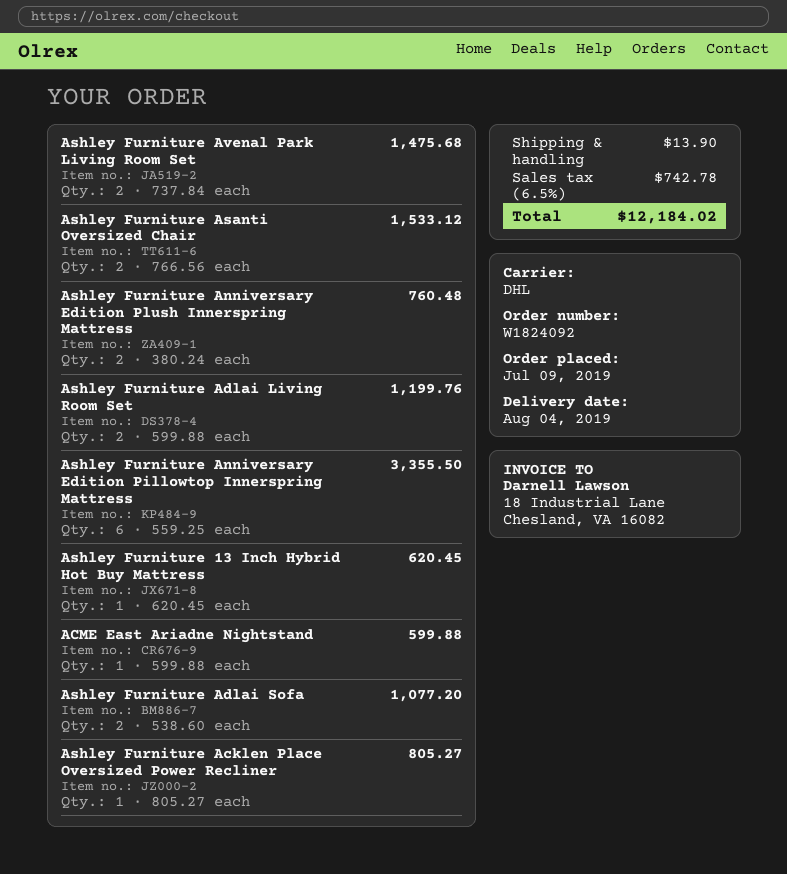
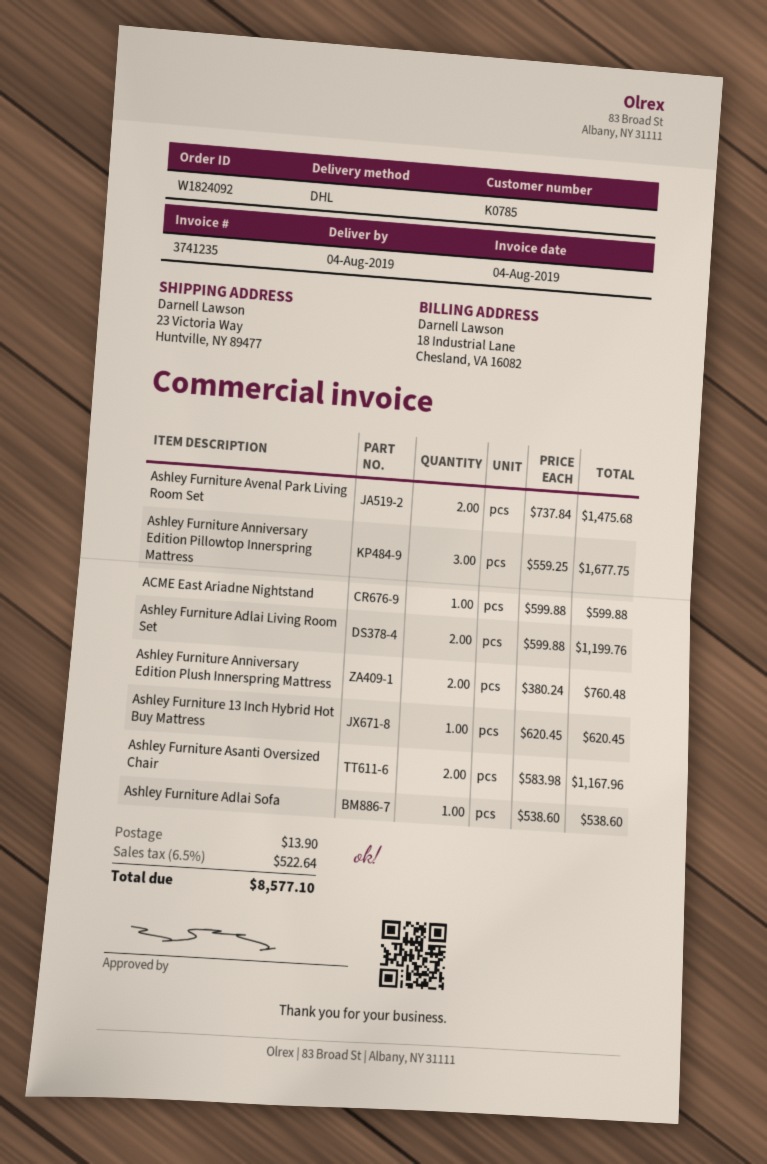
Ashley Furniture Asanti Oversized Chair: 2 x 766.56 = 1533.12 -> 2 x 583.98 = 1167.96
Ashley Furniture Anniversary Edition Pillowtop Innerspring Mattress: 6 x 559.25 = 3355.50 -> 3 x 559.25 = 1677.75
Ashley Furniture Adlai Sofa: 2 x 538.60 = 1077.20 -> 1 x 538.60 = 538.60
Ashley Furniture Acklen Place Oversized Power Recliner: 1 x 805.27 = 805.27 -> none
tax: 6.5% = 742.78 -> 6.5% = 522.64
total: 12184.02 -> 8577.10

